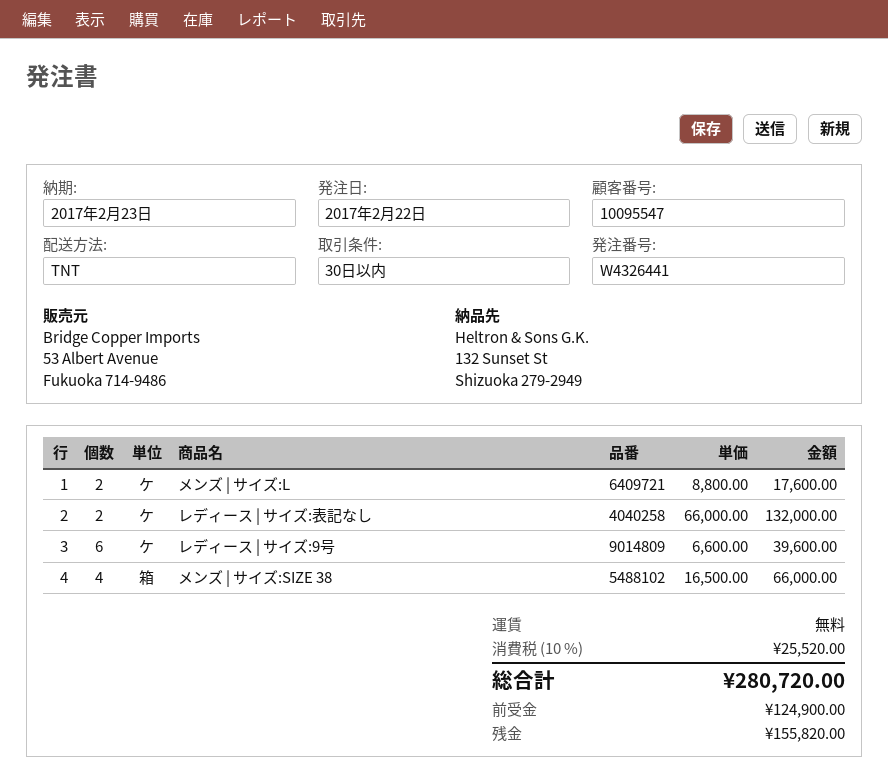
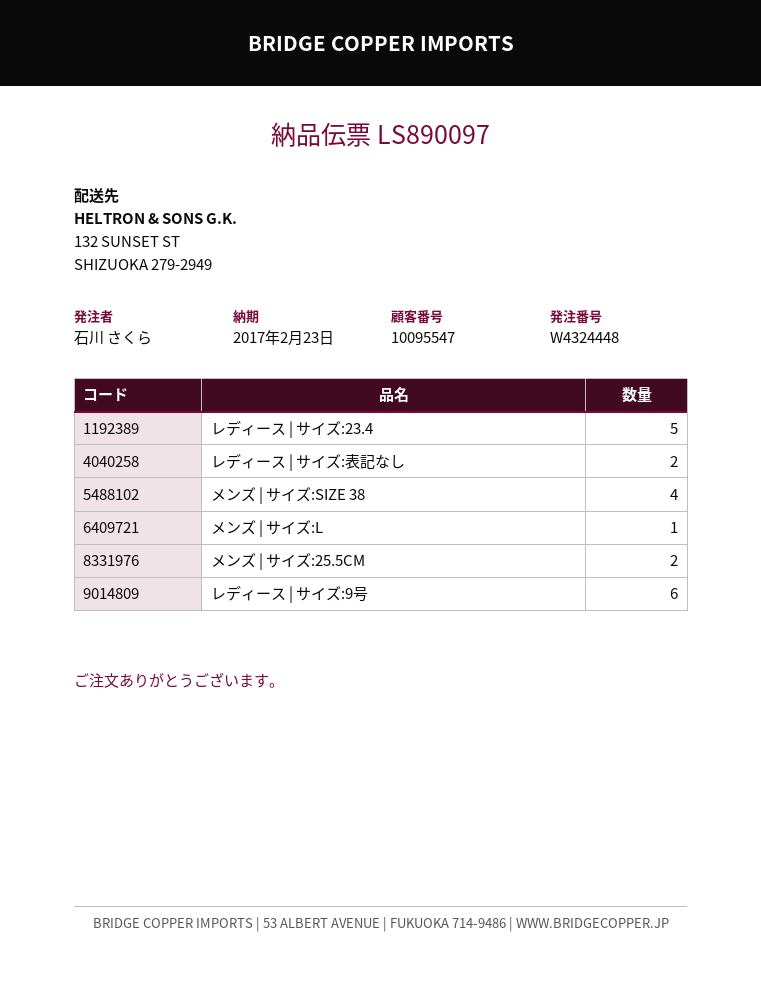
order number: W4326441 -> W4324448
メンズ | サイズ:L: 2 -> 1
レディース | サイズ:23.4: none -> 5
メンズ | サイズ:25.5CM: none -> 2

